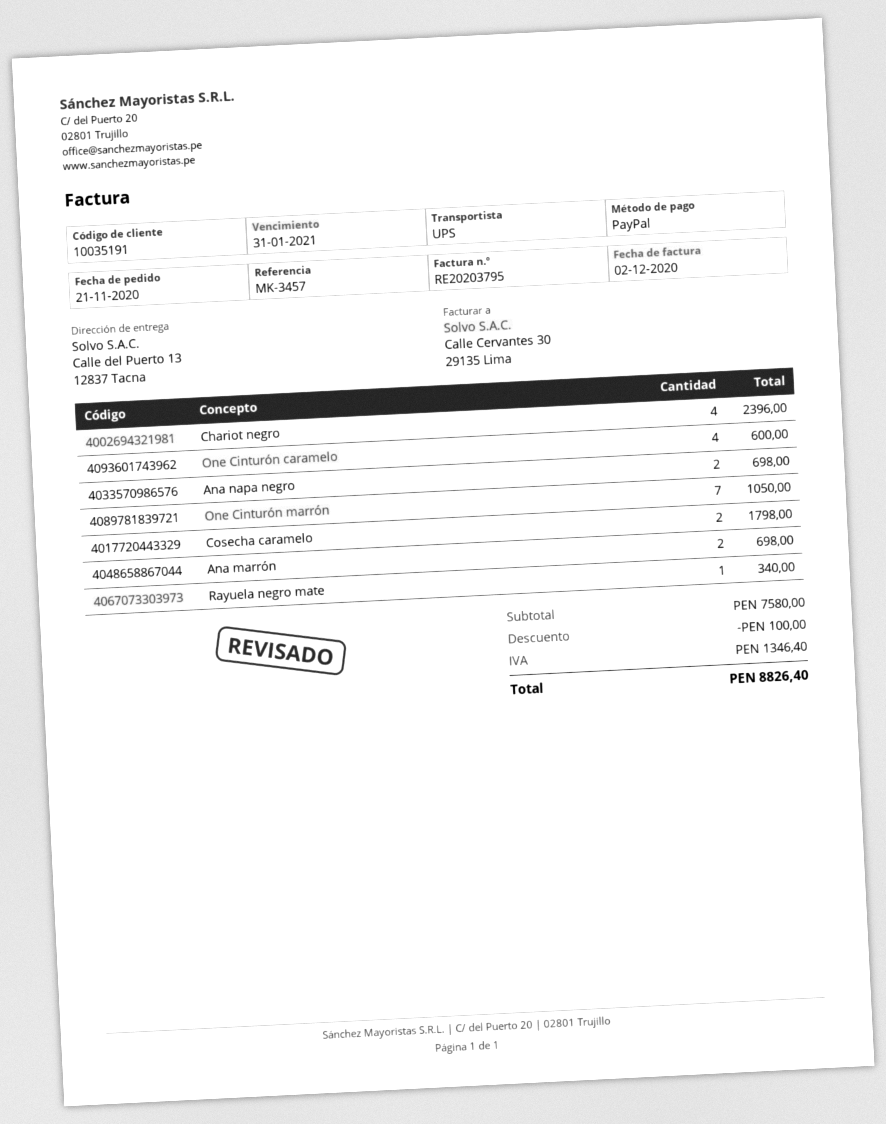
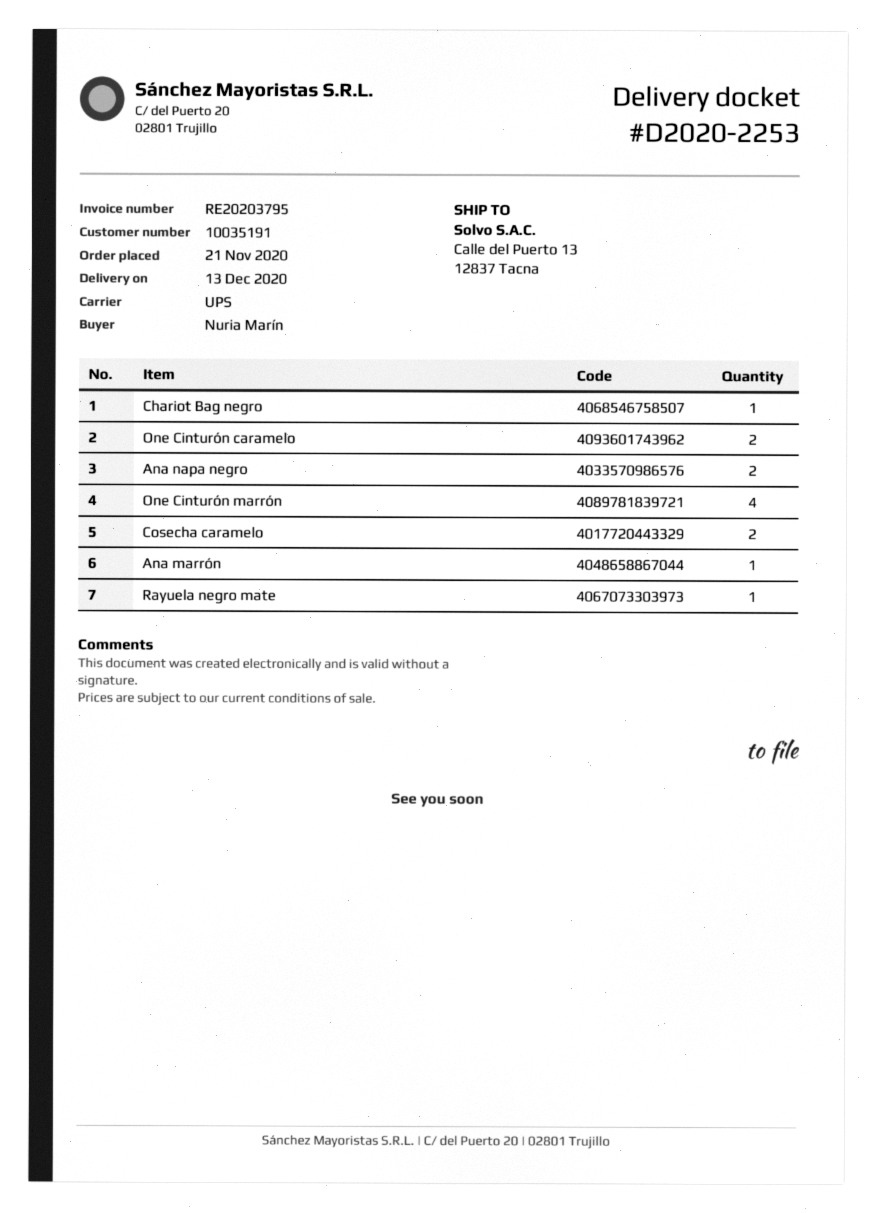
Chariot negro: 4 -> none
One Cinturón caramelo: 4 -> 2
One Cinturón marrón: 7 -> 4
Ana marrón: 2 -> 1
Chariot Bag negro: none -> 1

